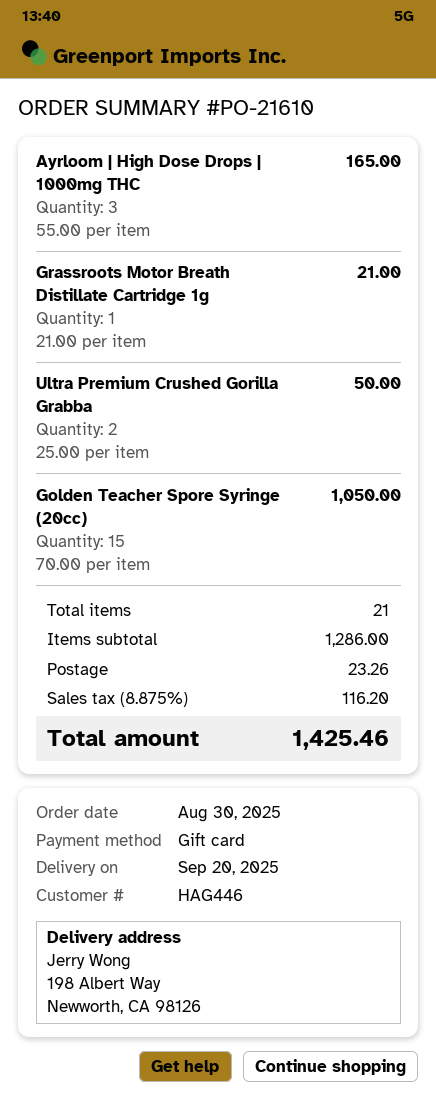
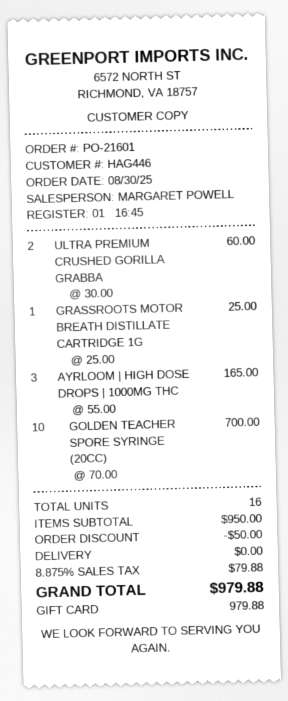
order number: PO-21610 -> PO-21601
Grassroots Motor Breath Distillate Cartridge 1g: 1 x 21.00 = 21.00 -> 1 x 25.00 = 25.00
Ultra Premium Crushed Gorilla Grabba: 2 x 25.00 = 50.00 -> 2 x 30.00 = 60.00
Golden Teacher Spore Syringe (20cc): 15 x 70.00 = 1050.00 -> 10 x 70.00 = 700.00
total quantity: 21 -> 16
subtotal: 1286.00 -> 950.00
discount: none -> 50.00
shipping: 23.26 -> 0.00
tax: 8.875% = 116.20 -> 8.875% = 79.88
total: 1425.46 -> 979.88

